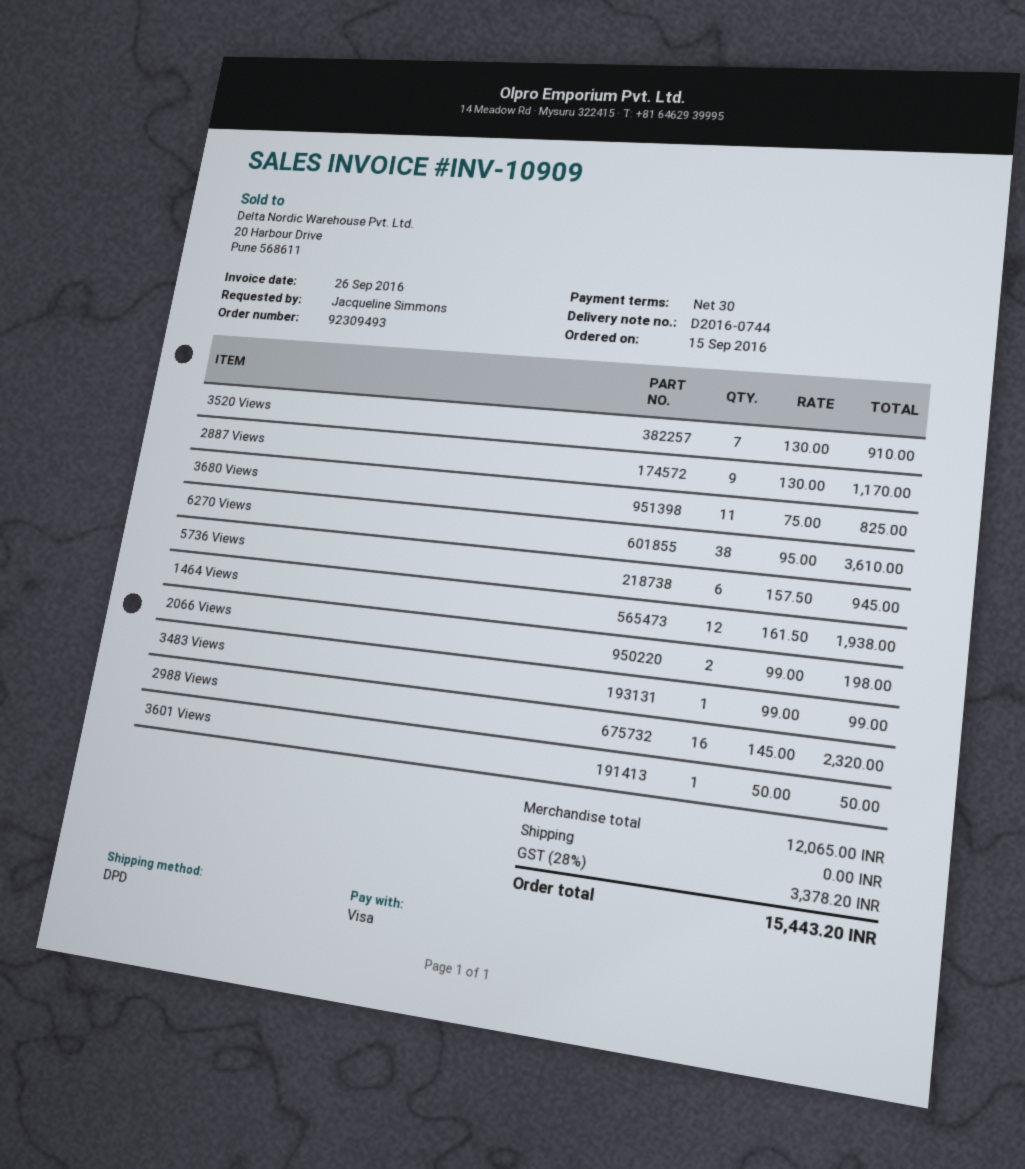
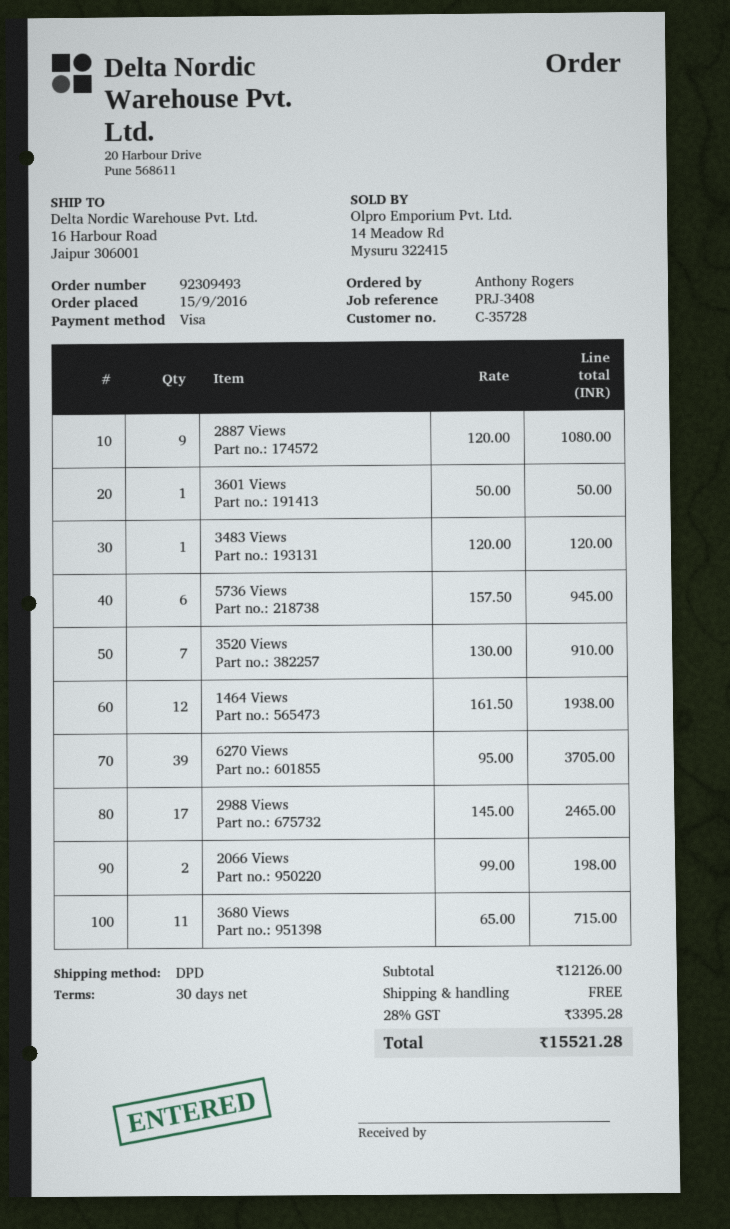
ordered by: Jacqueline Simmons -> Anthony Rogers
2887 Views: 9 x 130.00 = 1170.00 -> 9 x 120.00 = 1080.00
3680 Views: 11 x 75.00 = 825.00 -> 11 x 65.00 = 715.00
6270 Views: 38 x 95.00 = 3610.00 -> 39 x 95.00 = 3705.00
3483 Views: 1 x 99.00 = 99.00 -> 1 x 120.00 = 120.00
2988 Views: 16 x 145.00 = 2320.00 -> 17 x 145.00 = 2465.00
subtotal: 12065.00 -> 12126.00
tax: 28% = 3378.20 -> 28% = 3395.28
total: 15443.20 -> 15521.28

